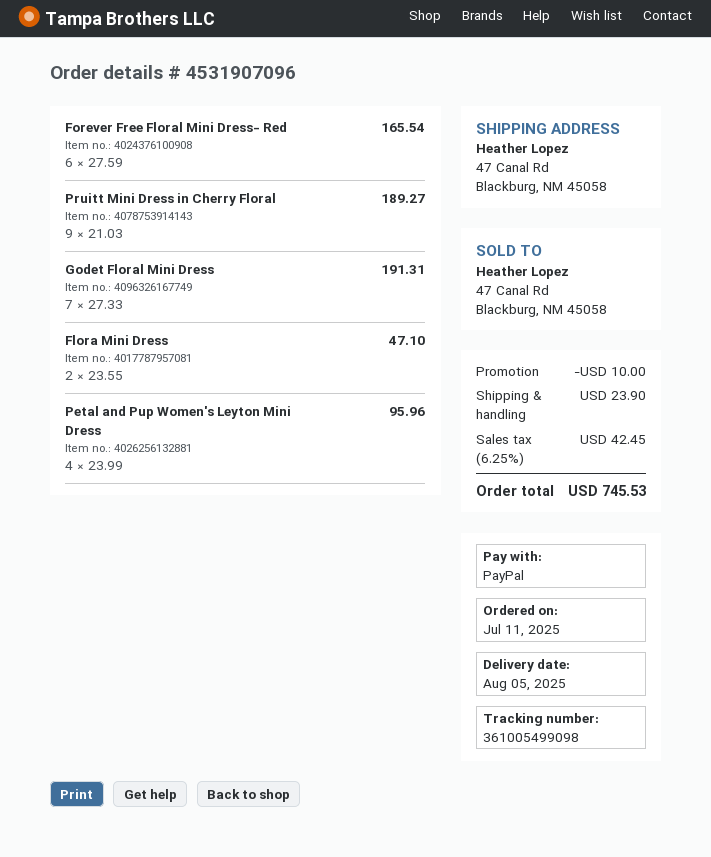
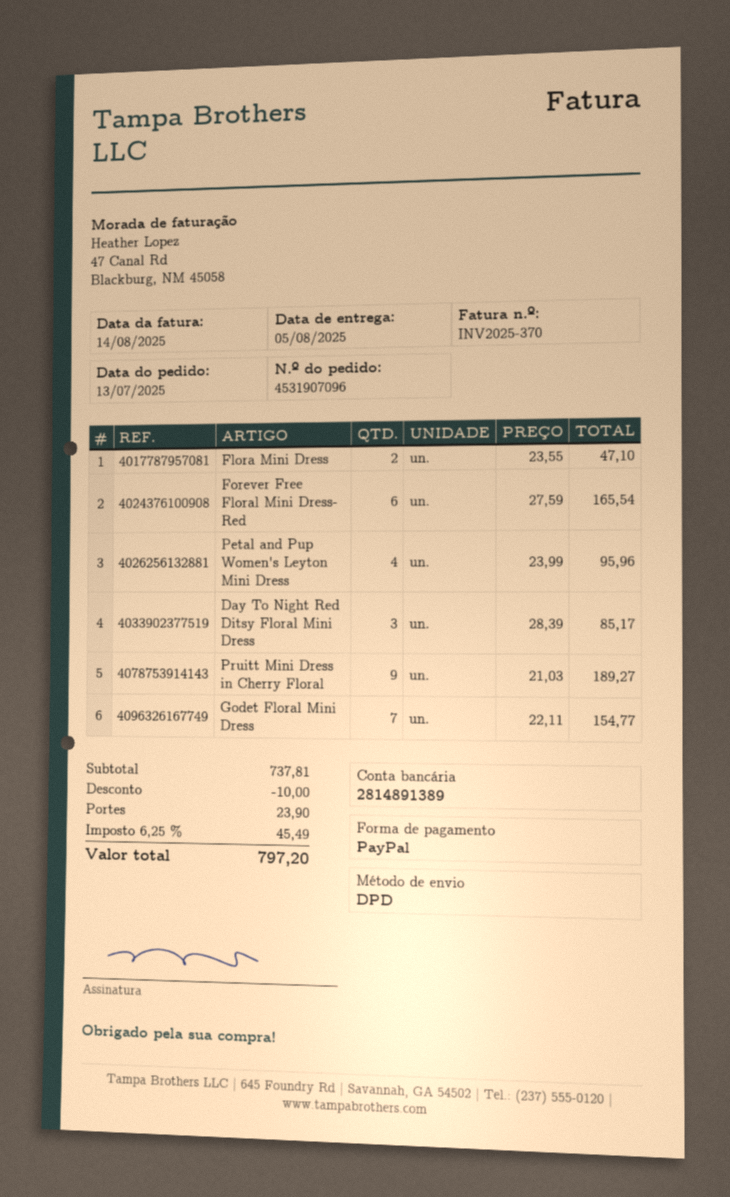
order date: 2025-07-11 -> 2025-07-13
Godet Floral Mini Dress: 7 x 27.33 = 191.31 -> 7 x 22.11 = 154.77
Day To Night Red Ditsy Floral Mini Dress: none -> 3 x 28.39 = 85.17
tax: 6.25% = 42.45 -> 6.25% = 45.49
total: 745.53 -> 797.20

